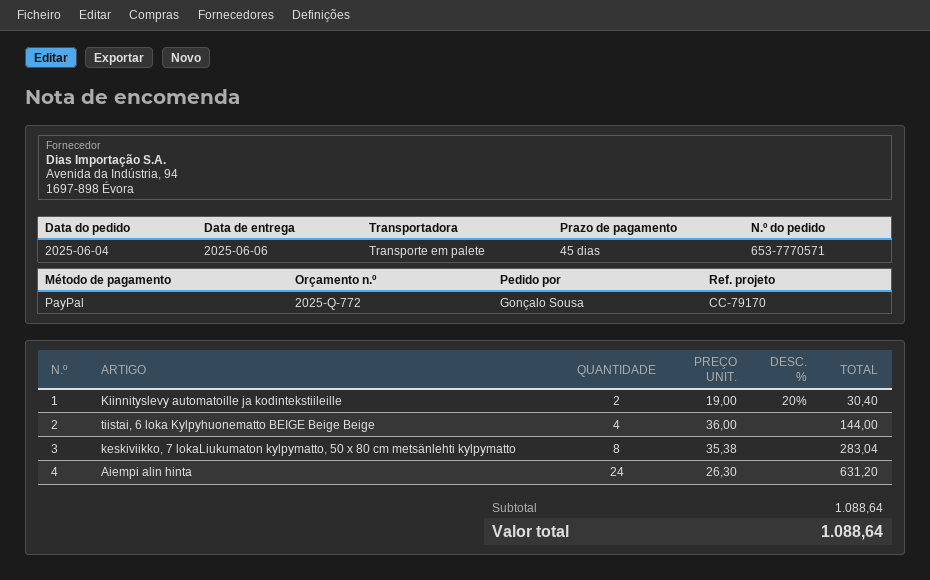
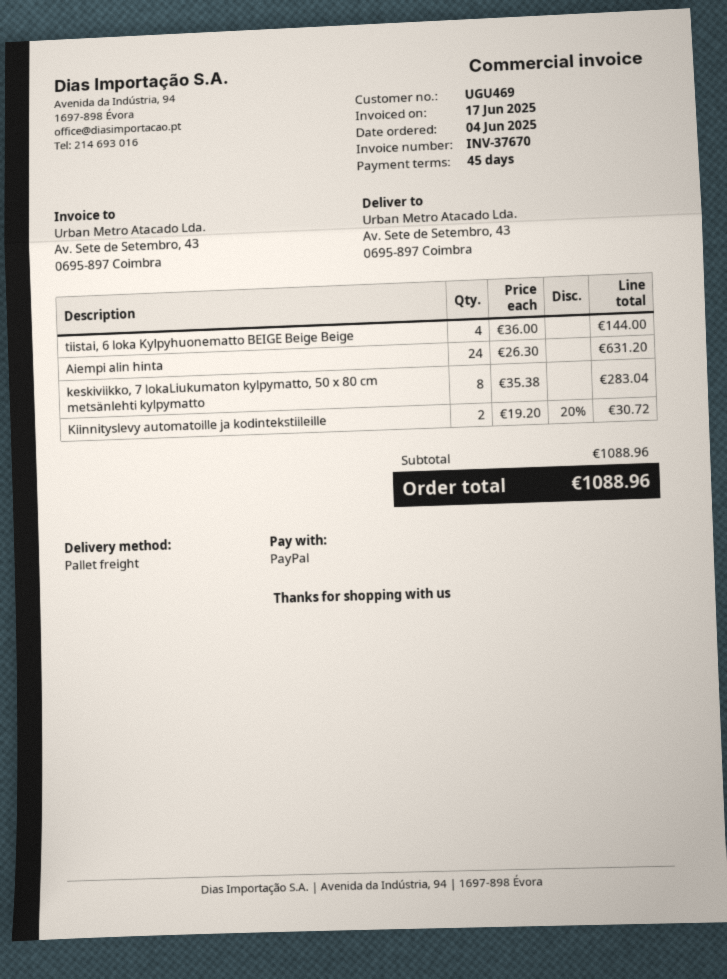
Kiinnityslevy automatoille ja kodintekstiileille: 2 x 19.00 - 20% = 30.40 -> 2 x 19.20 - 20% = 30.72
subtotal: 1088.64 -> 1088.96
total: 1088.64 -> 1088.96

